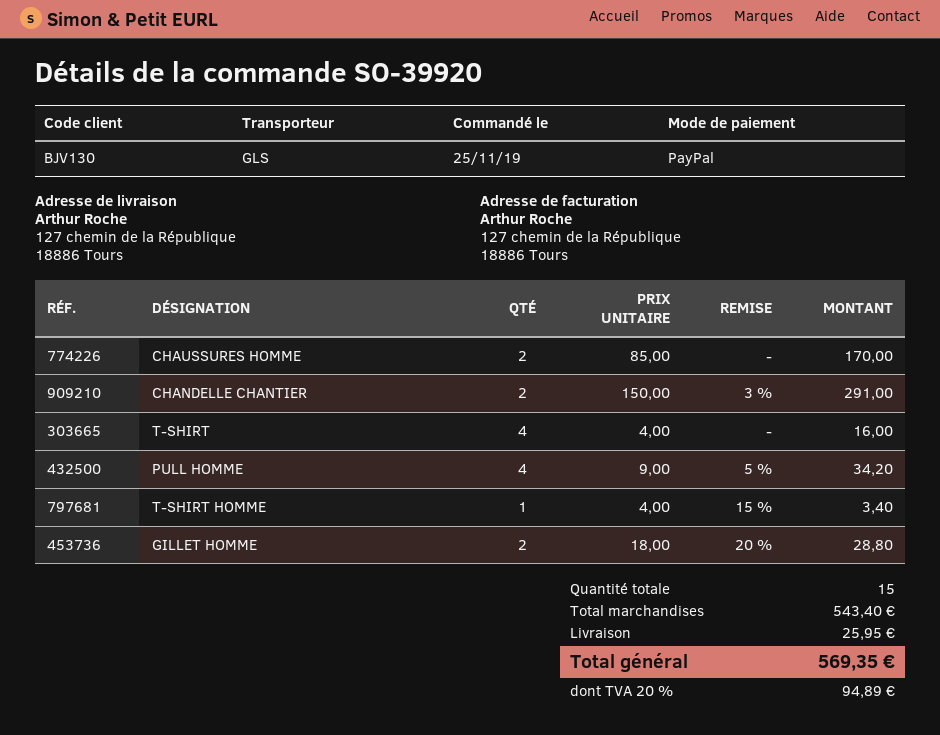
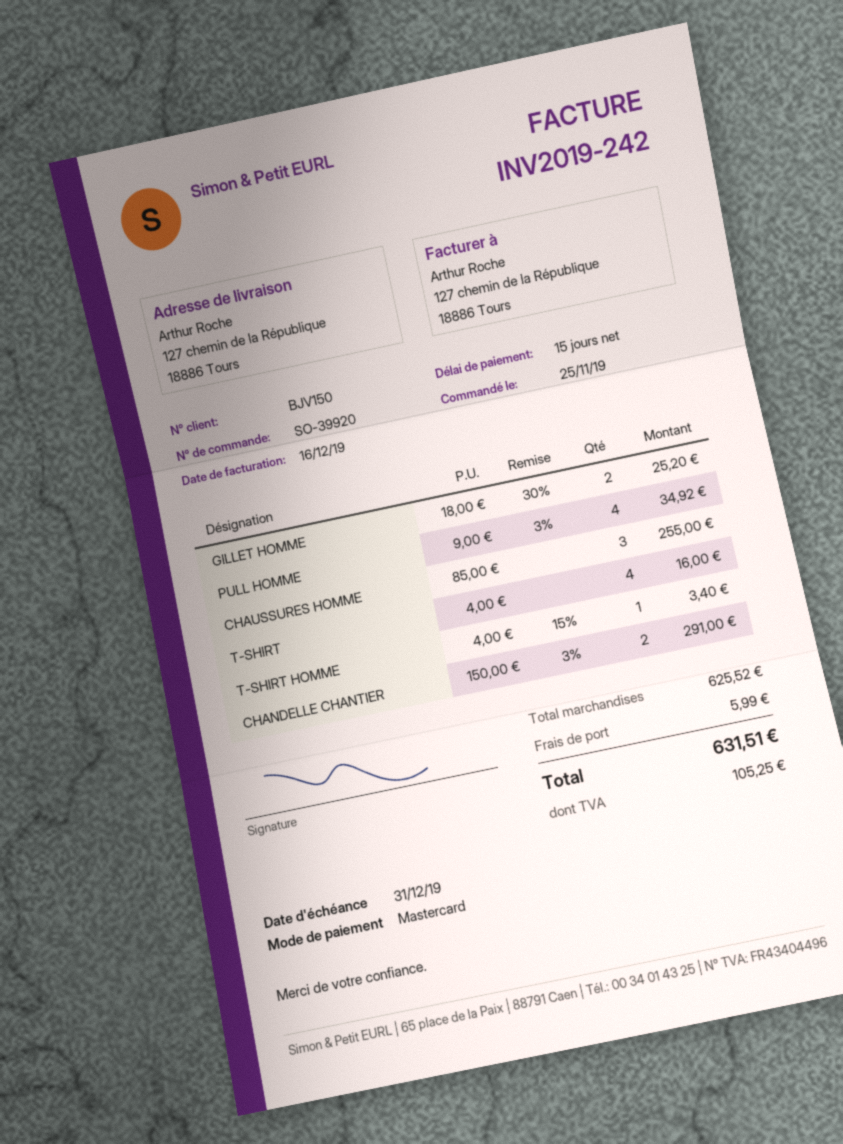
customer number: BJV130 -> BJV150
payment method: PayPal -> Mastercard
CHAUSSURES HOMME: 2 x 85.00 = 170.00 -> 3 x 85.00 = 255.00
PULL HOMME: 4 x 9.00 - 5% = 34.20 -> 4 x 9.00 - 3% = 34.92
GILLET HOMME: 2 x 18.00 - 20% = 28.80 -> 2 x 18.00 - 30% = 25.20
subtotal: 543.40 -> 625.52
shipping: 25.95 -> 5.99
tax: 94.89 -> 105.25
total: 569.35 -> 631.51

